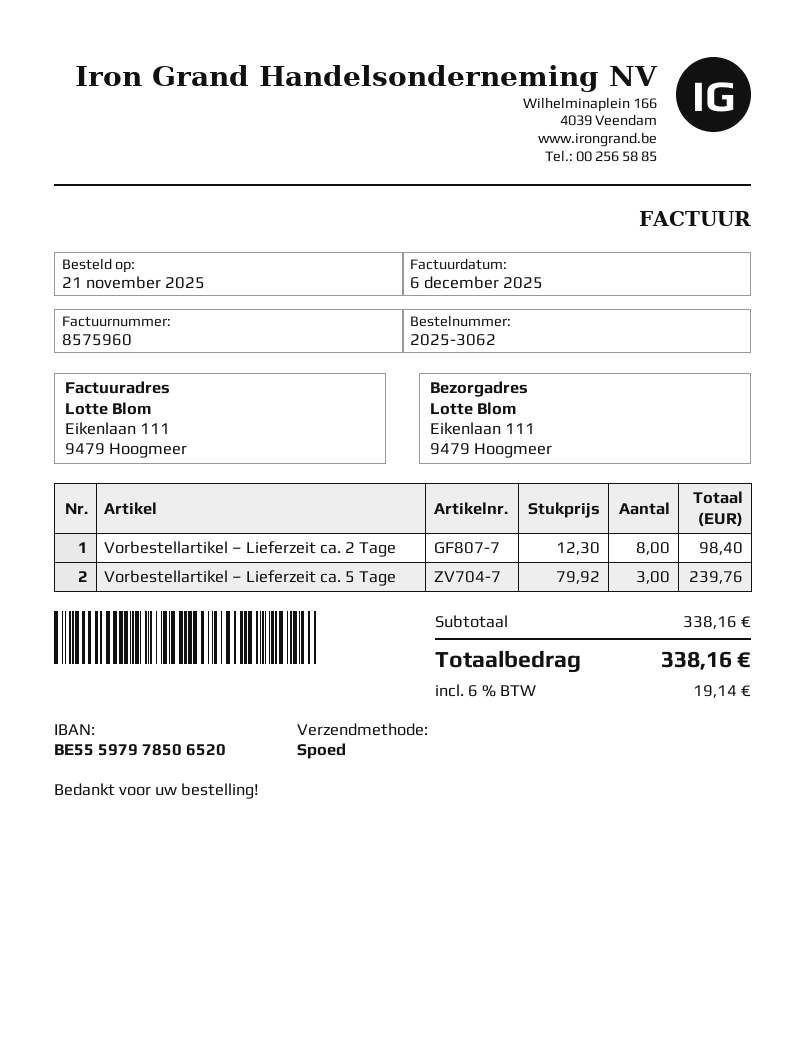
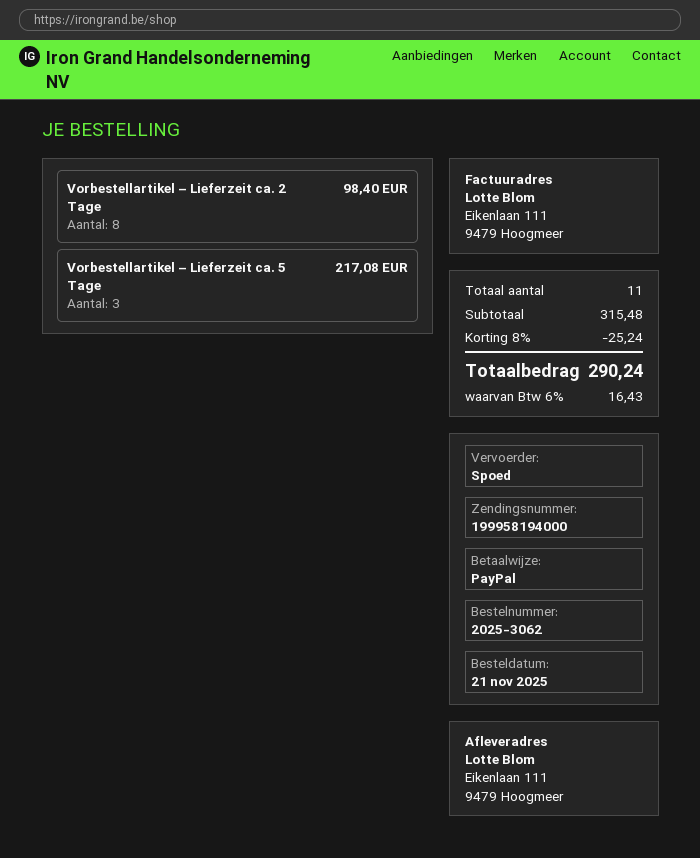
Vorbestellartikel – Lieferzeit ca. 5 Tage: 3 for 239.76 -> 3 for 217.08
subtotal: 338.16 -> 315.48
discount: none -> 8% = 25.24
tax: 6% = 19.14 -> 6% = 16.43
total: 338.16 -> 290.24

